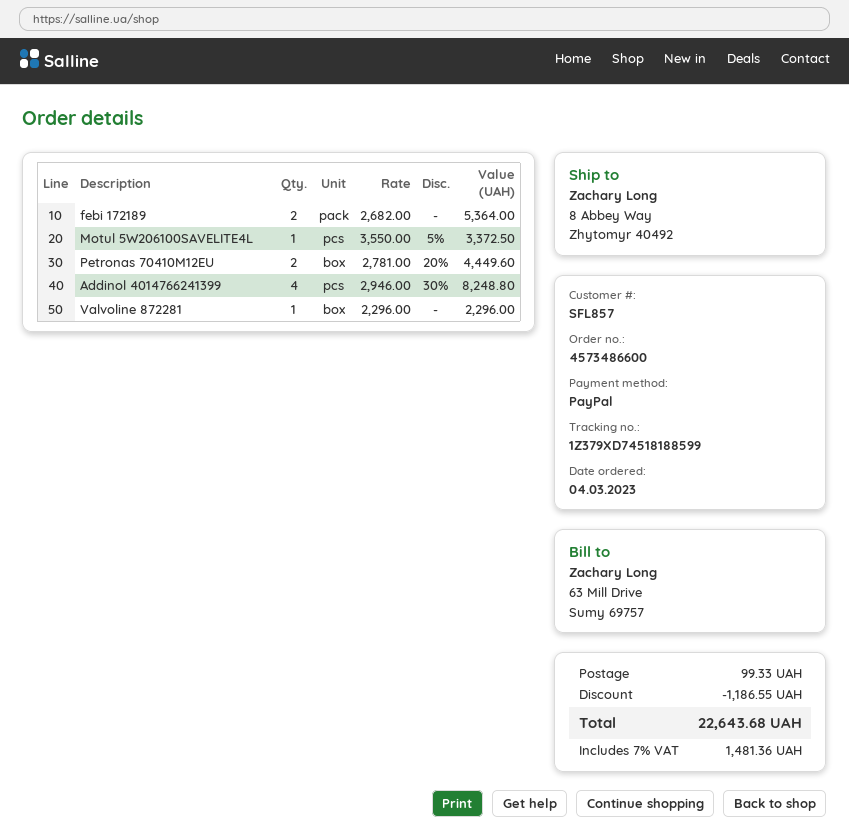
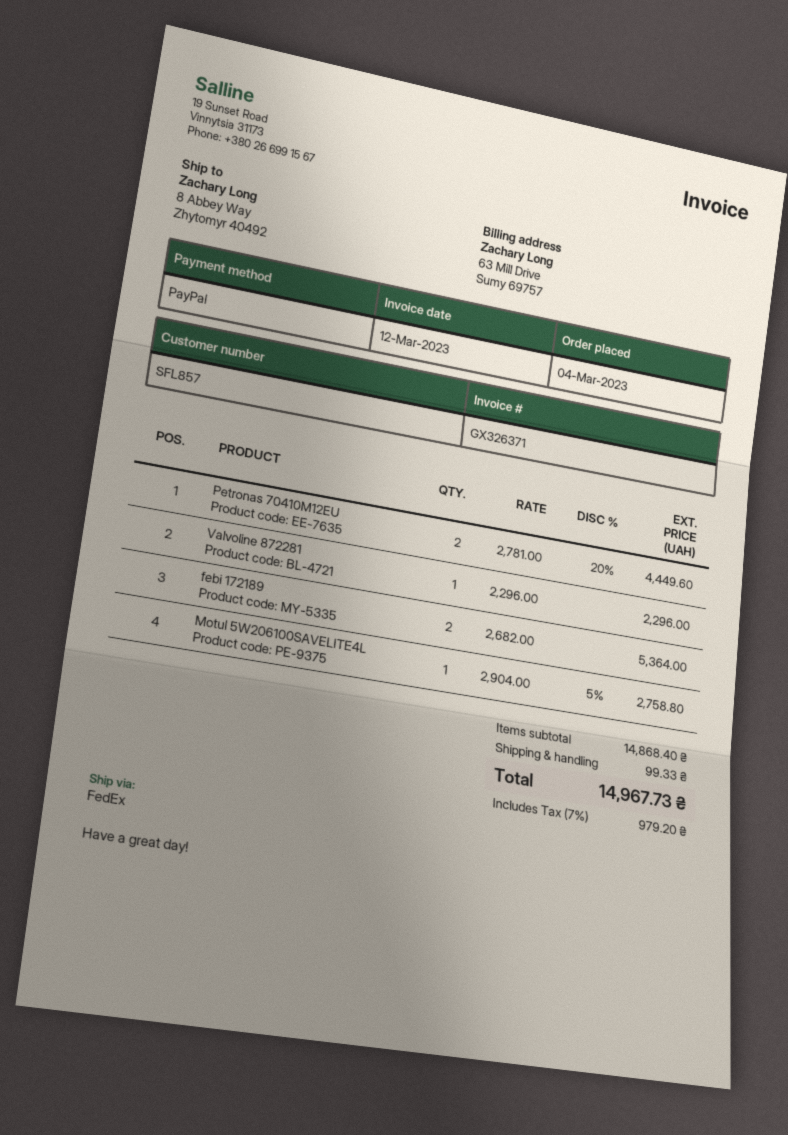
Motul 5W206100SAVELITE4L: 1 x 3550.00 - 5% = 3372.50 -> 1 x 2904.00 - 5% = 2758.80
Addinol 4014766241399: 4 x 2946.00 - 30% = 8248.80 -> none
discount: 1186.55 -> none
tax: 7% = 1481.36 -> 7% = 979.20
total: 22643.68 -> 14967.73

